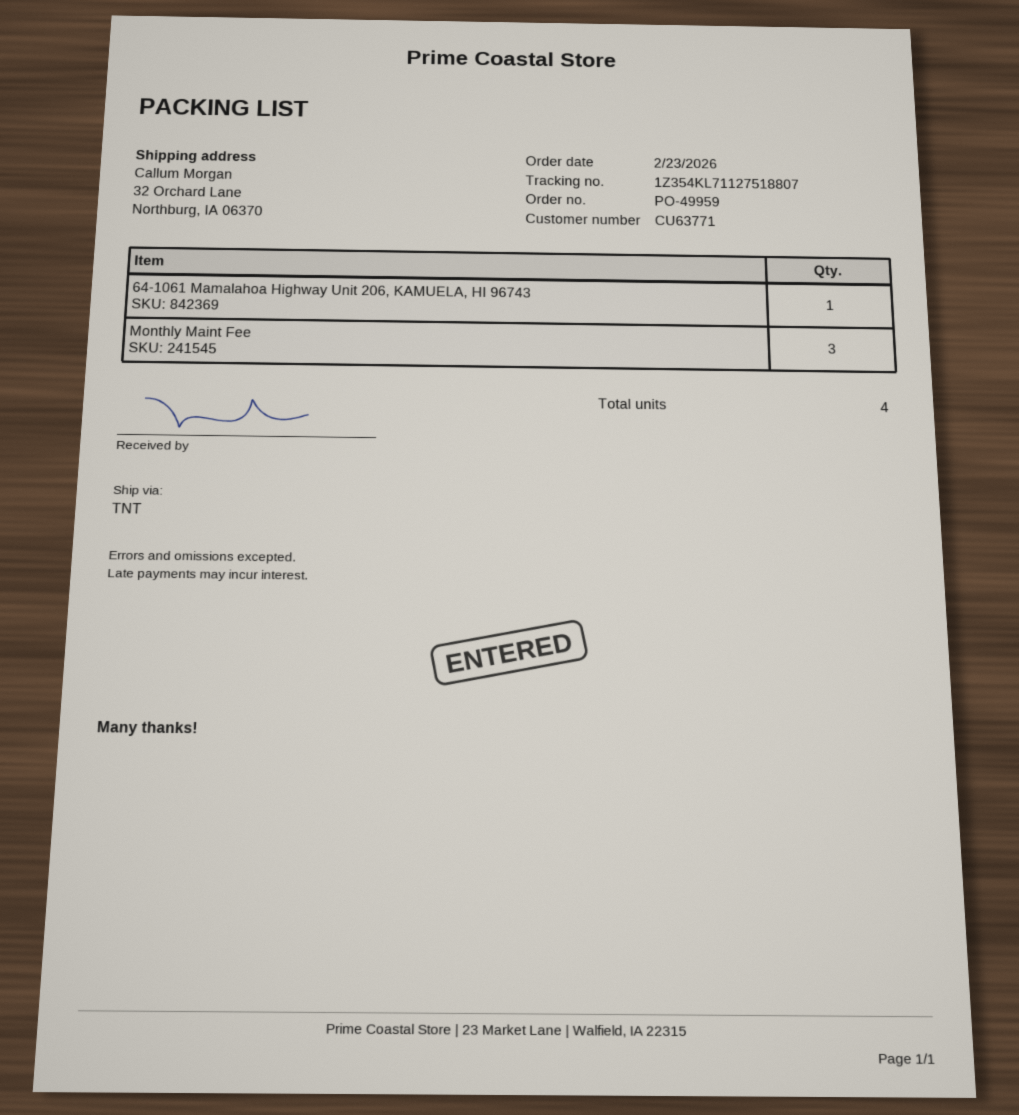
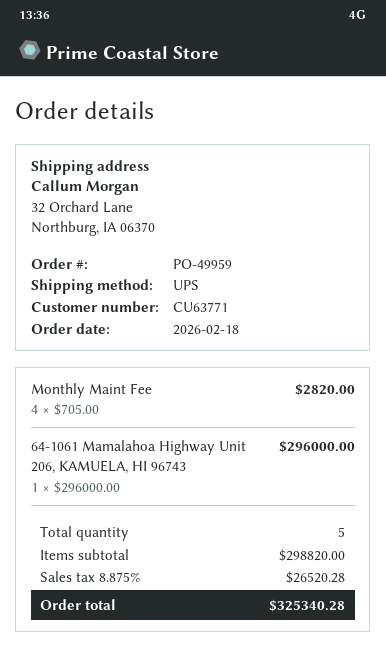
order date: 2026-02-23 -> 2026-02-18
shipping method: TNT -> UPS
Monthly Maint Fee: 3 -> 4
total quantity: 4 -> 5

